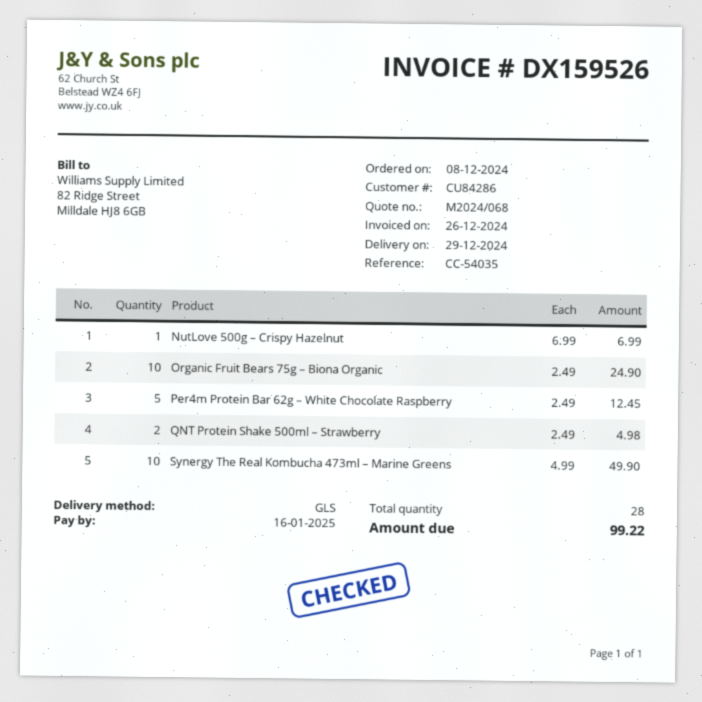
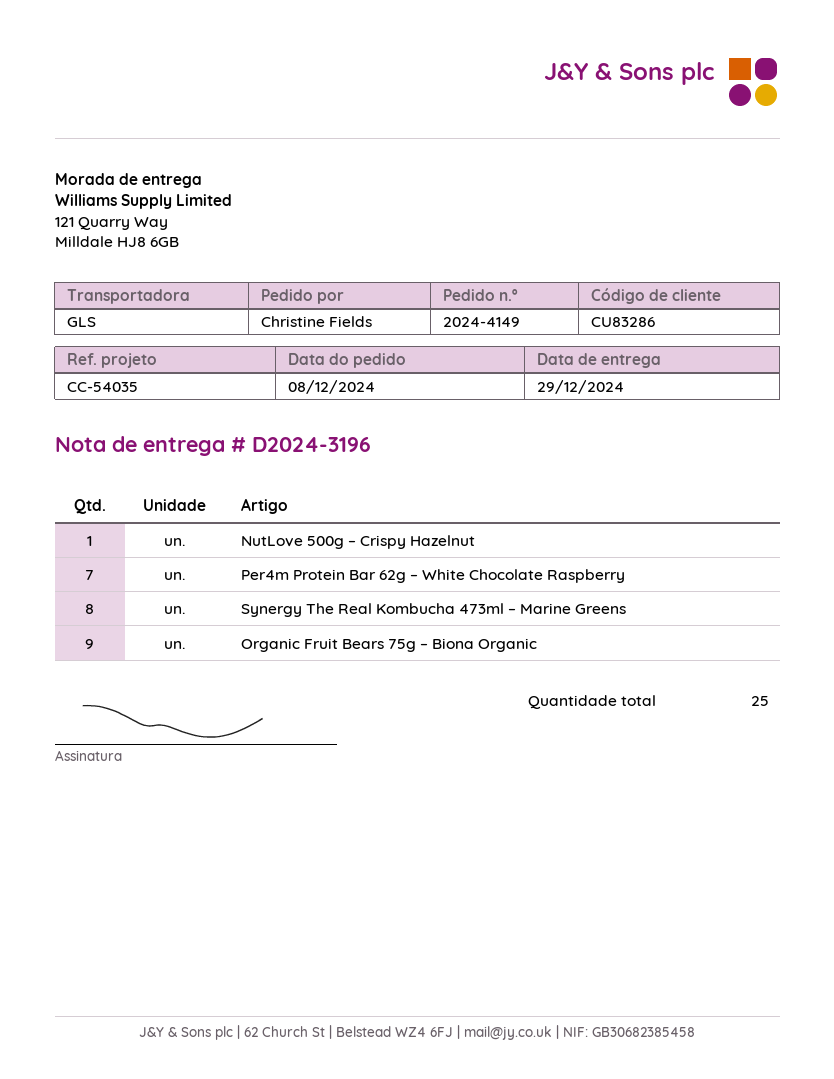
customer number: CU84286 -> CU83286
Organic Fruit Bears 75g – Biona Organic: 10 -> 9
Per4m Protein Bar 62g – White Chocolate Raspberry: 5 -> 7
QNT Protein Shake 500ml – Strawberry: 2 -> none
Synergy The Real Kombucha 473ml – Marine Greens: 10 -> 8
total quantity: 28 -> 25

